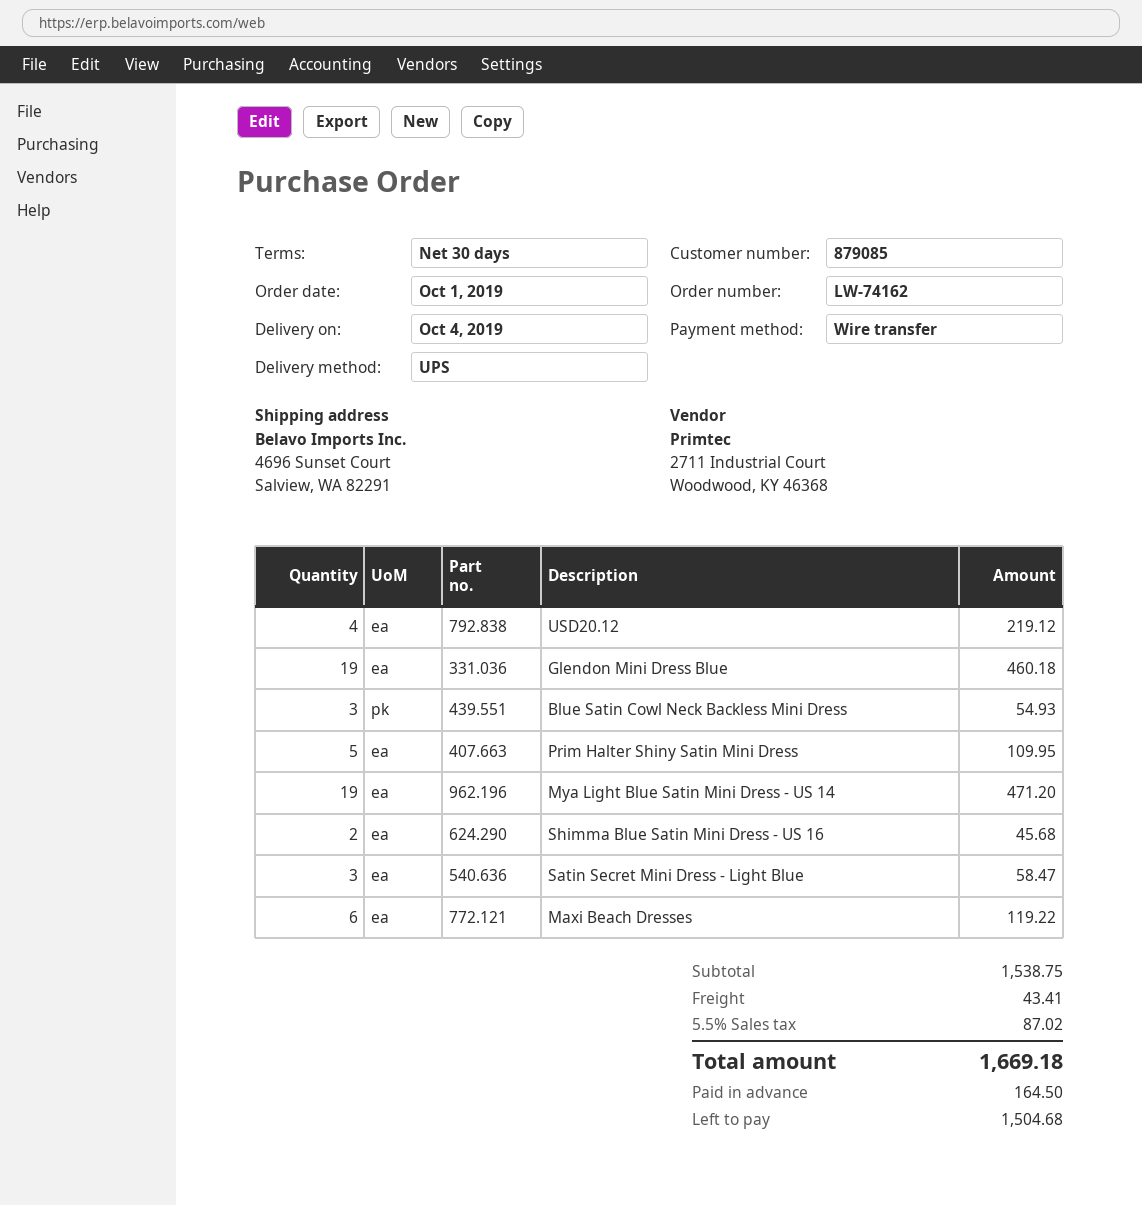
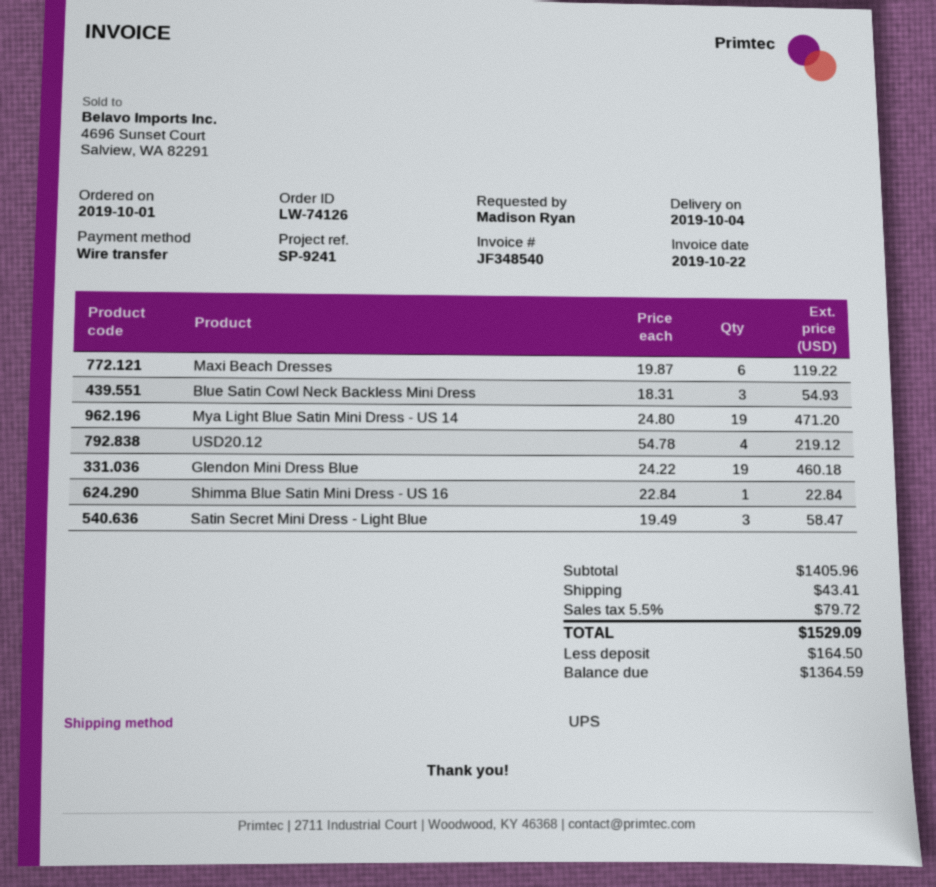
order number: LW-74162 -> LW-74126
Prim Halter Shiny Satin Mini Dress: 5 for 109.95 -> none
Shimma Blue Satin Mini Dress - US 16: 2 for 45.68 -> 1 for 22.84
subtotal: 1538.75 -> 1405.96
tax: 5.5% = 87.02 -> 5.5% = 79.72
total: 1669.18 -> 1529.09
balance: 1504.68 -> 1364.59

